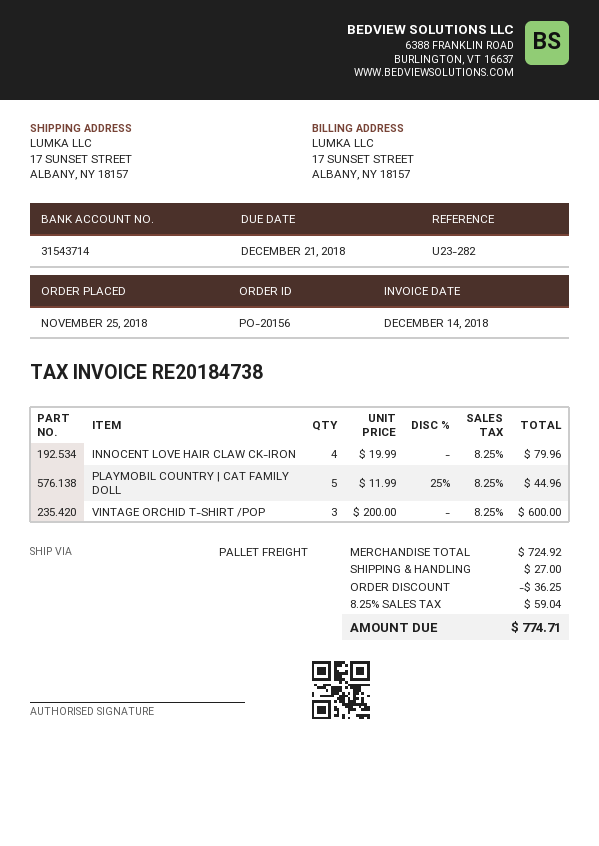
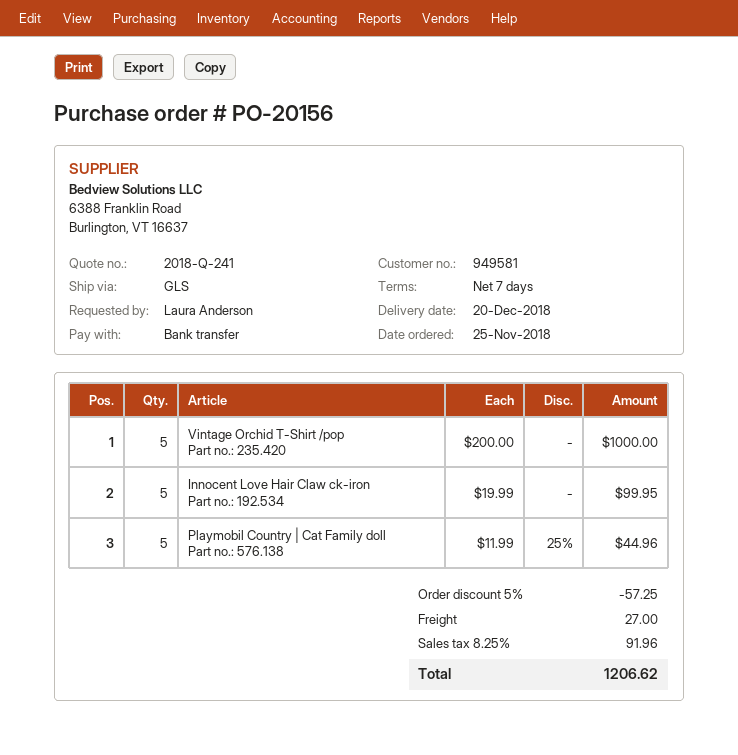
shipping method: pallet freight -> GLS
INNOCENT LOVE HAIR CLAW CK-IRON: 4 x 19.99 = 79.96 -> 5 x 19.99 = 99.95
VINTAGE ORCHID T-SHIRT /POP: 3 x 200.00 = 600.00 -> 5 x 200.00 = 1000.00
discount: 36.25 -> 57.25
tax: 8.25% = 59.04 -> 8.25% = 91.96
total: 774.71 -> 1206.62

